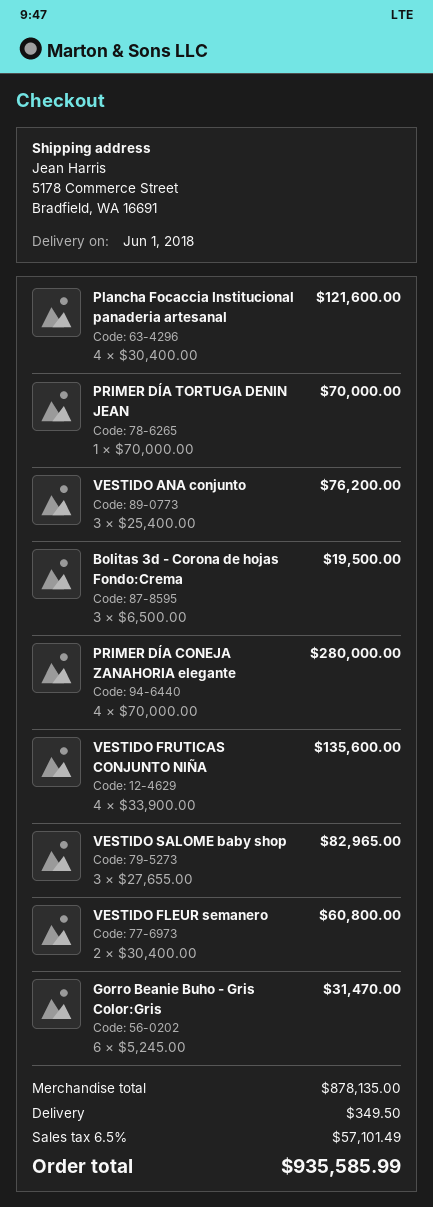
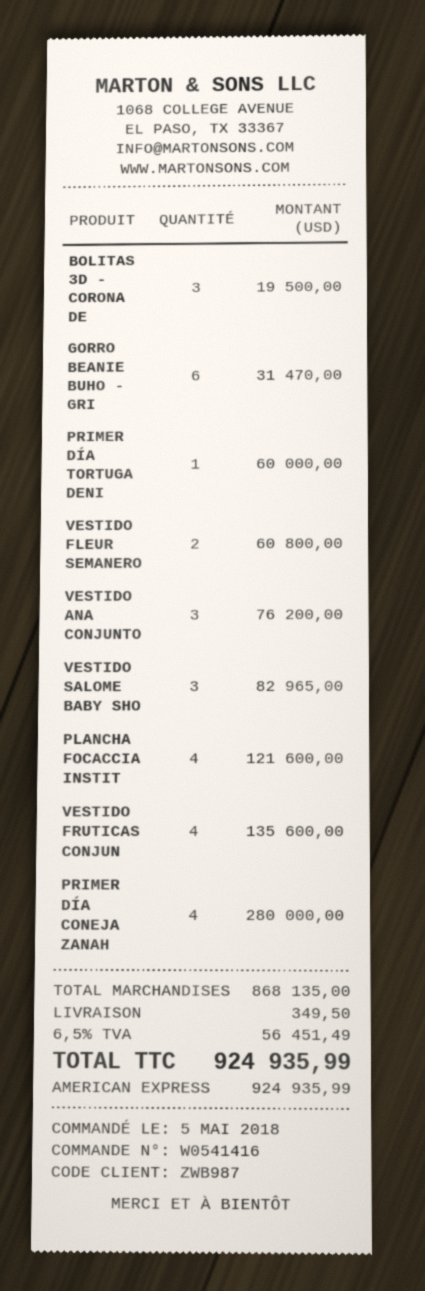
PRIMER DÍA TORTUGA DENIN JEAN: 1 for 70000.00 -> 1 for 60000.00
subtotal: 878135.00 -> 868135.00
tax: 6.5% = 57101.49 -> 6.5% = 56451.49
total: 935585.99 -> 924935.99

